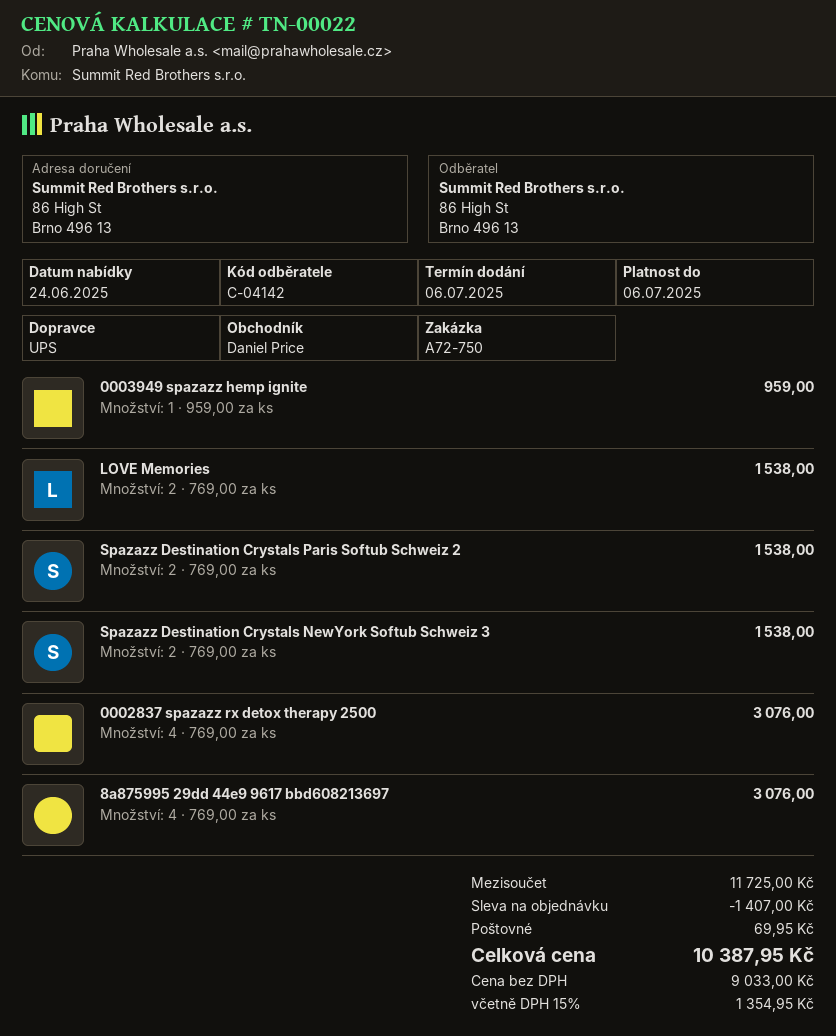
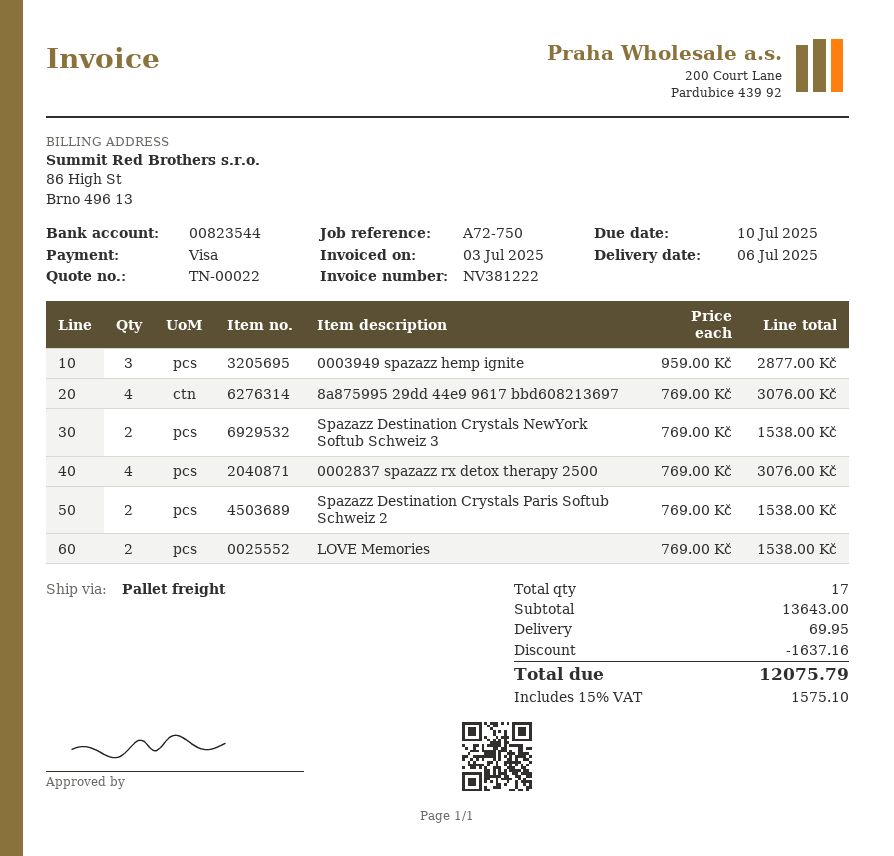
shipping method: UPS -> pallet freight
0003949 spazazz hemp ignite: 1 x 959.00 = 959.00 -> 3 x 959.00 = 2877.00
subtotal: 11725.00 -> 13643.00
discount: 1407.00 -> 1637.16
tax: 15% = 1354.95 -> 15% = 1575.10
total: 10387.95 -> 12075.79

